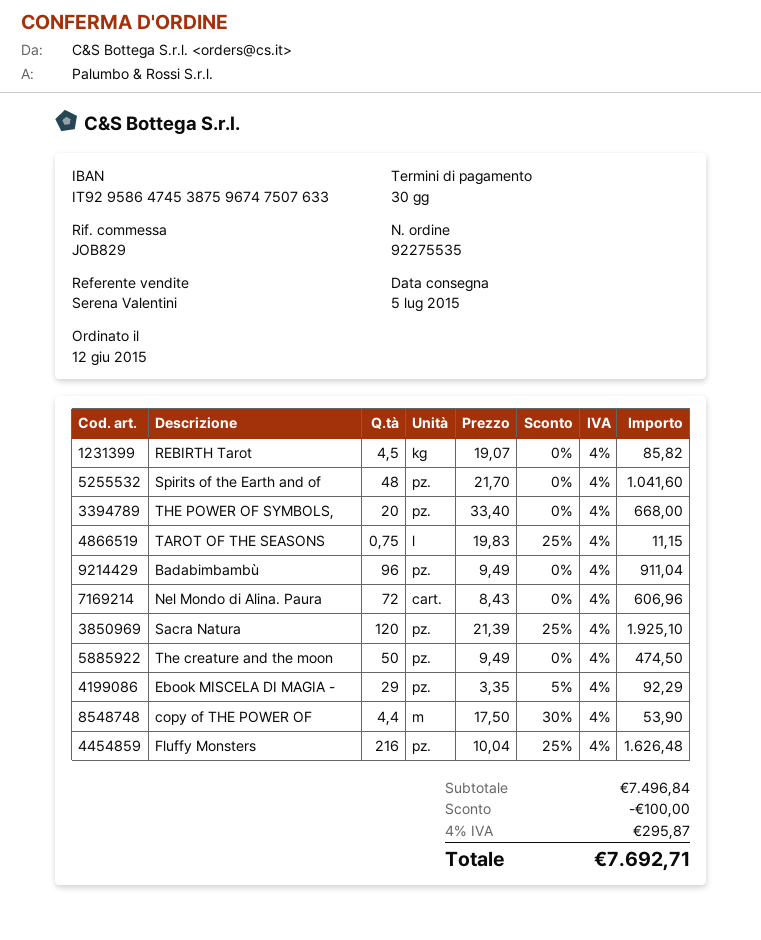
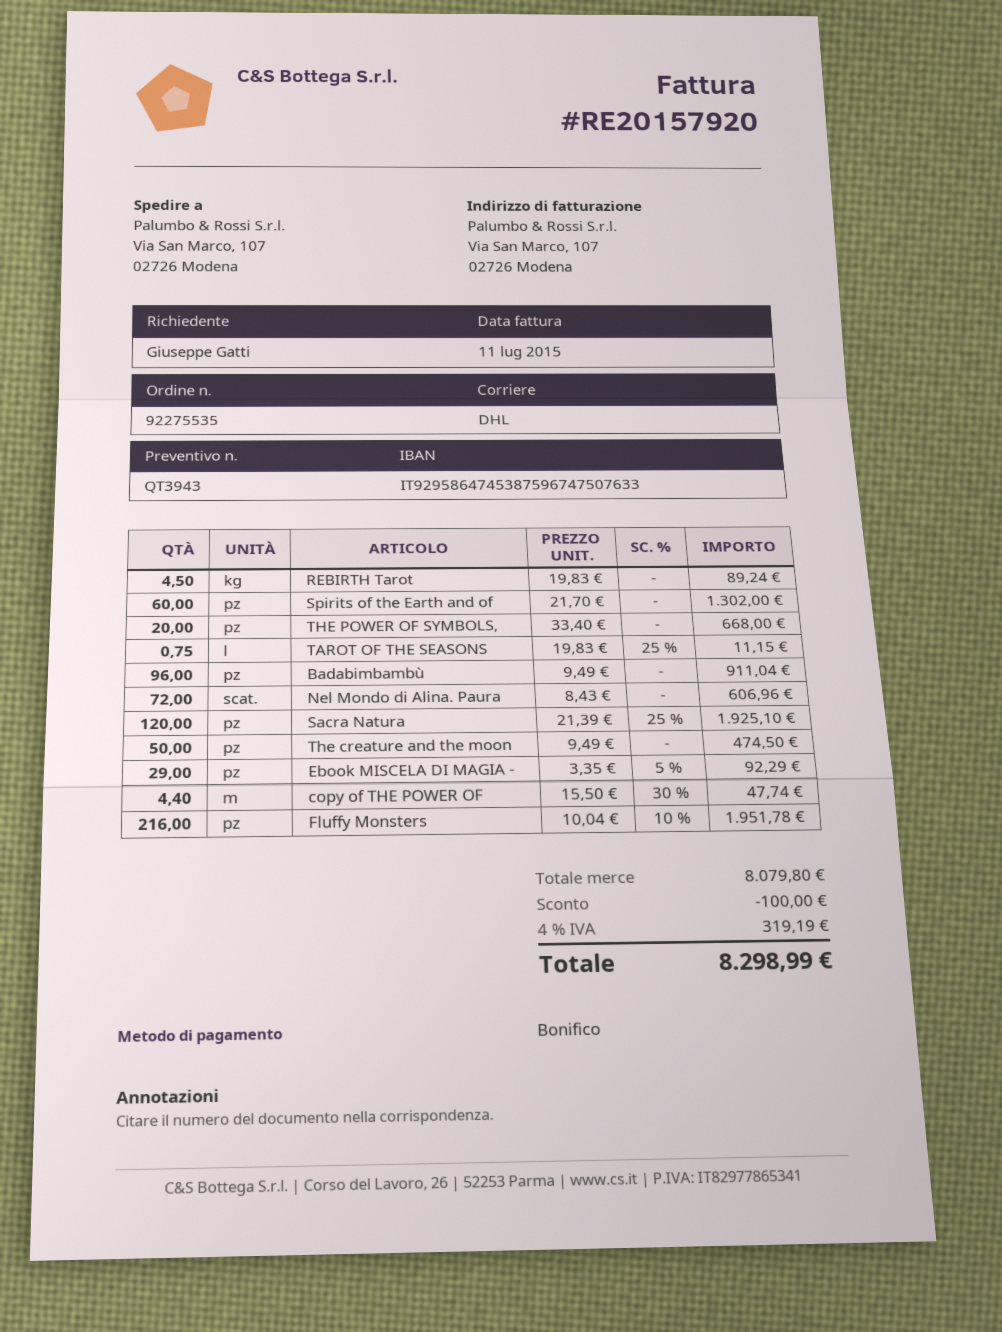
REBIRTH Tarot: 4.5 x 19.07 = 85.82 -> 4.5 x 19.83 = 89.24
Spirits of the Earth and of: 48 x 21.70 = 1041.60 -> 60 x 21.70 = 1302.00
copy of THE POWER OF: 4.4 x 17.50 - 30% = 53.90 -> 4.4 x 15.50 - 30% = 47.74
Fluffy Monsters: 216 x 10.04 - 25% = 1626.48 -> 216 x 10.04 - 10% = 1951.78
subtotal: 7496.84 -> 8079.80
tax: 4% = 295.87 -> 4% = 319.19
total: 7692.71 -> 8298.99

